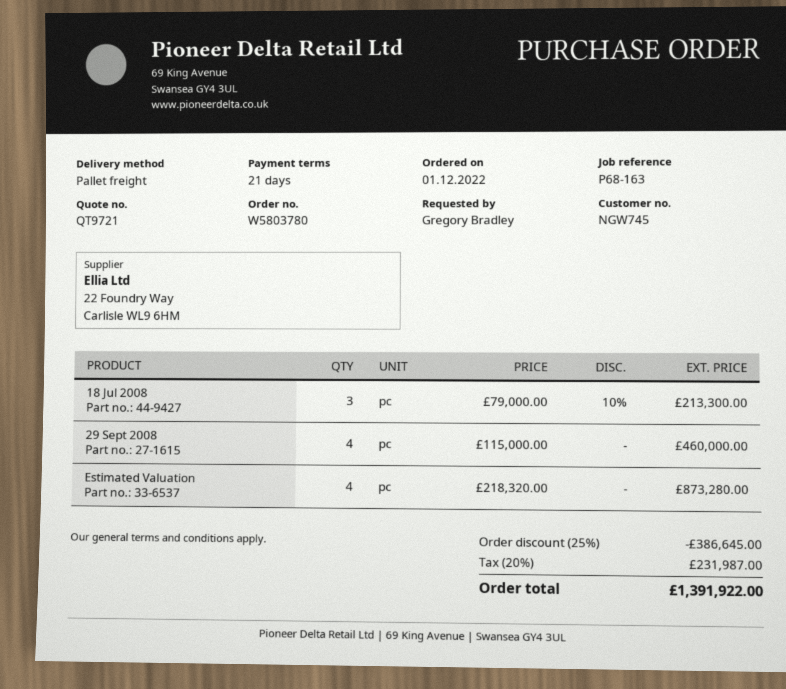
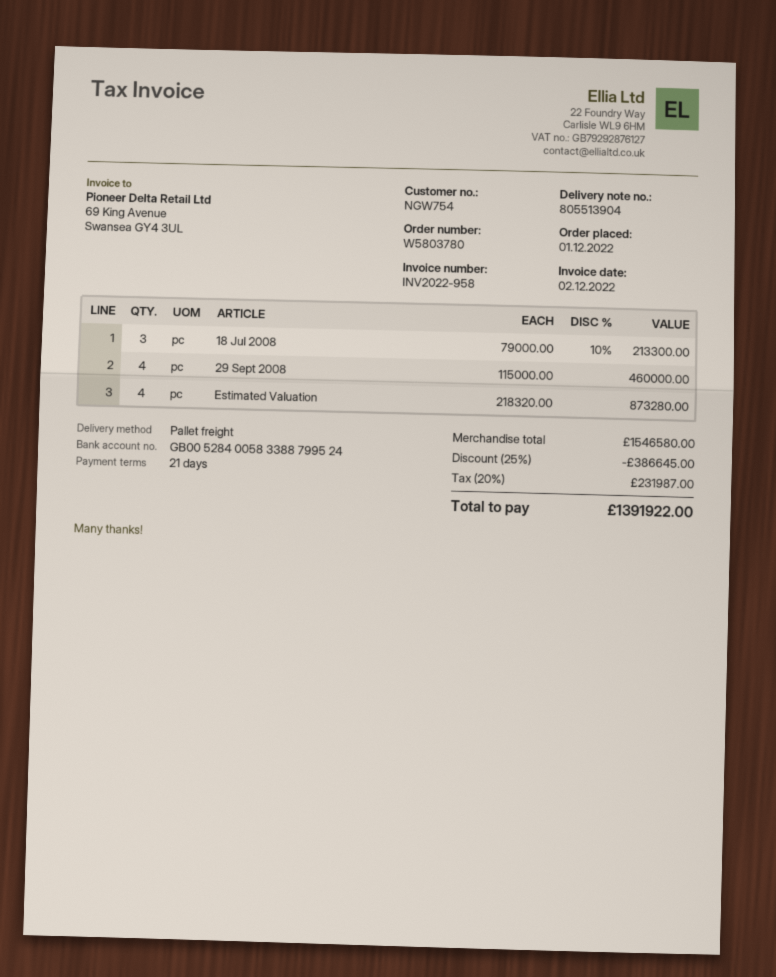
customer number: NGW745 -> NGW754

